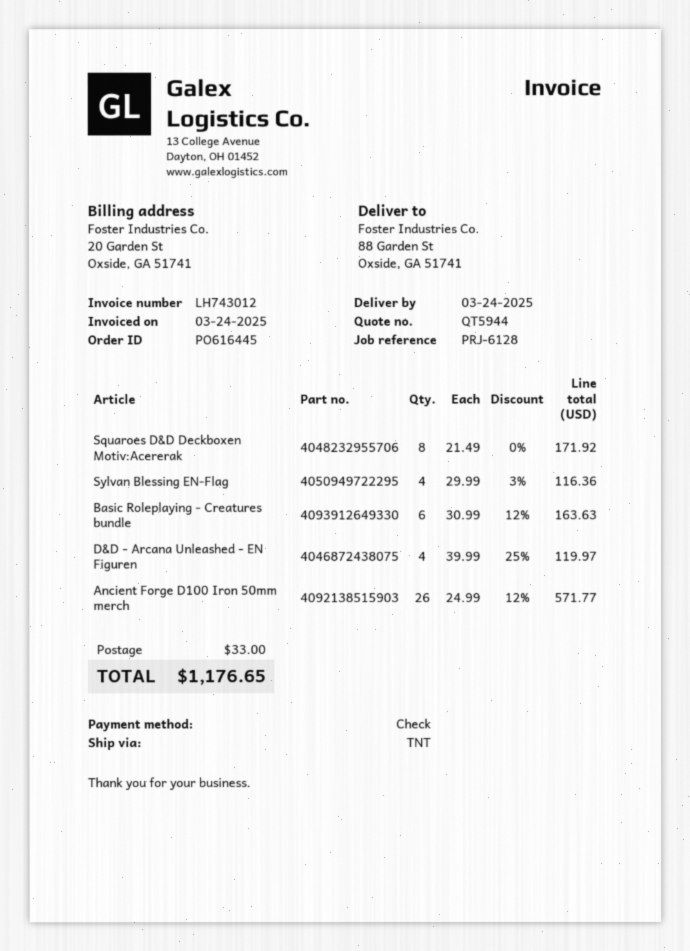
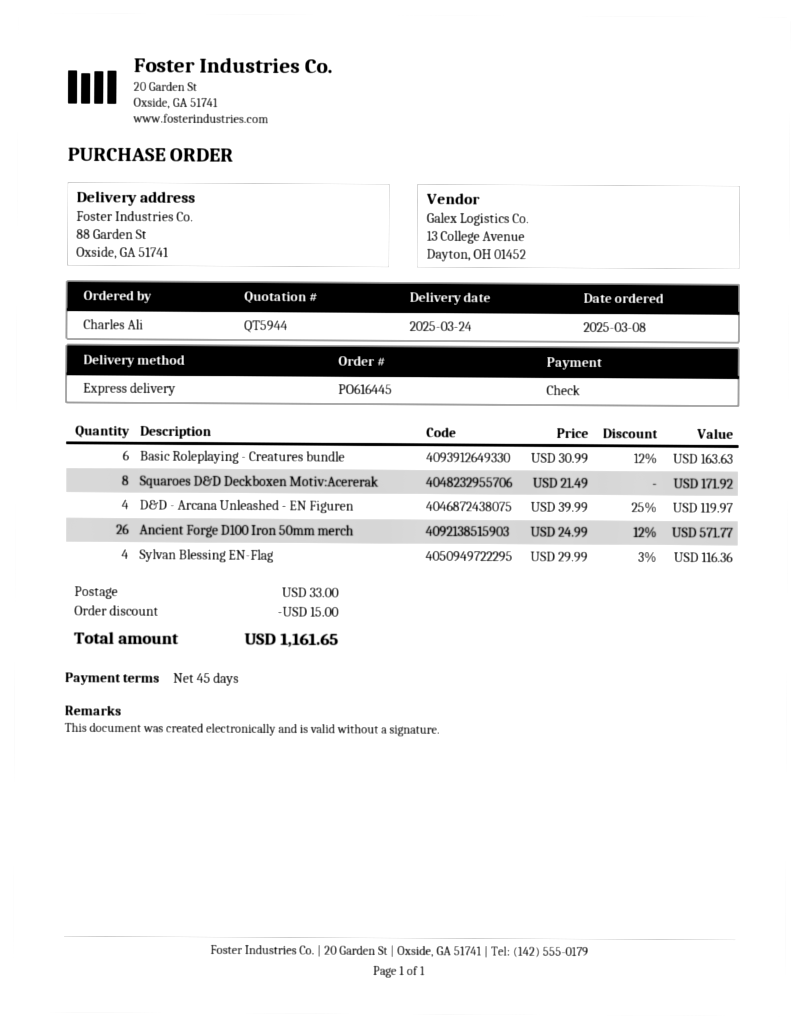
shipping method: TNT -> express
discount: none -> 15.00
total: 1176.65 -> 1161.65

